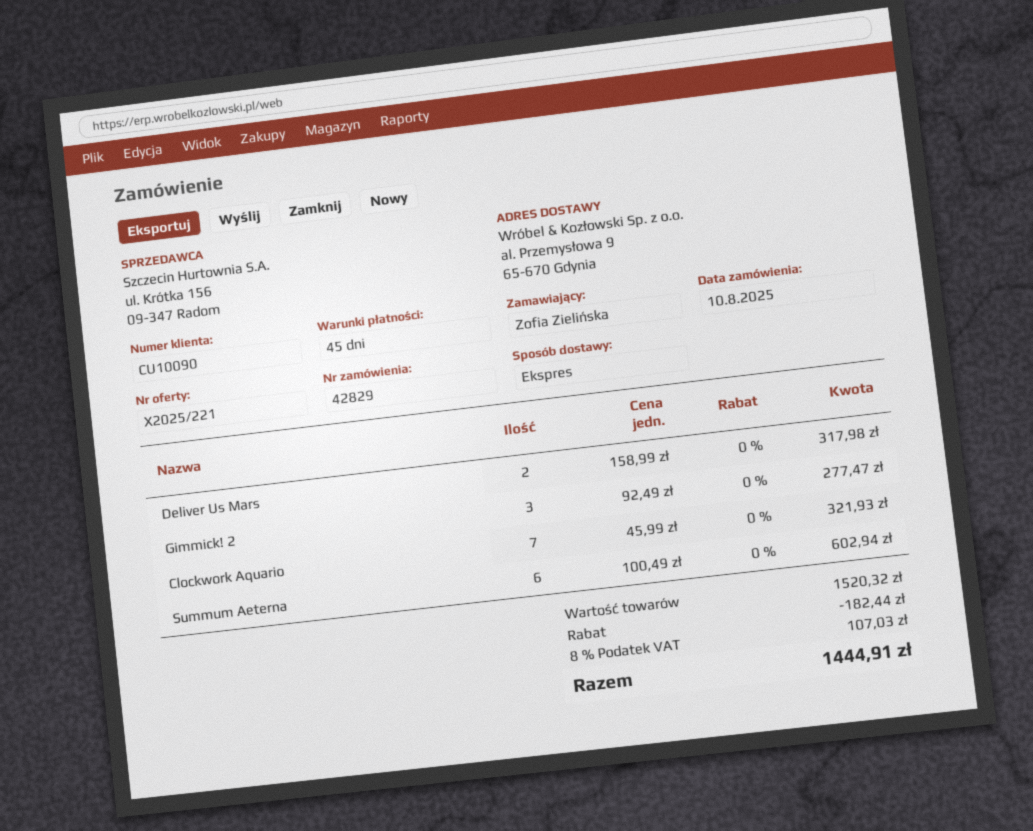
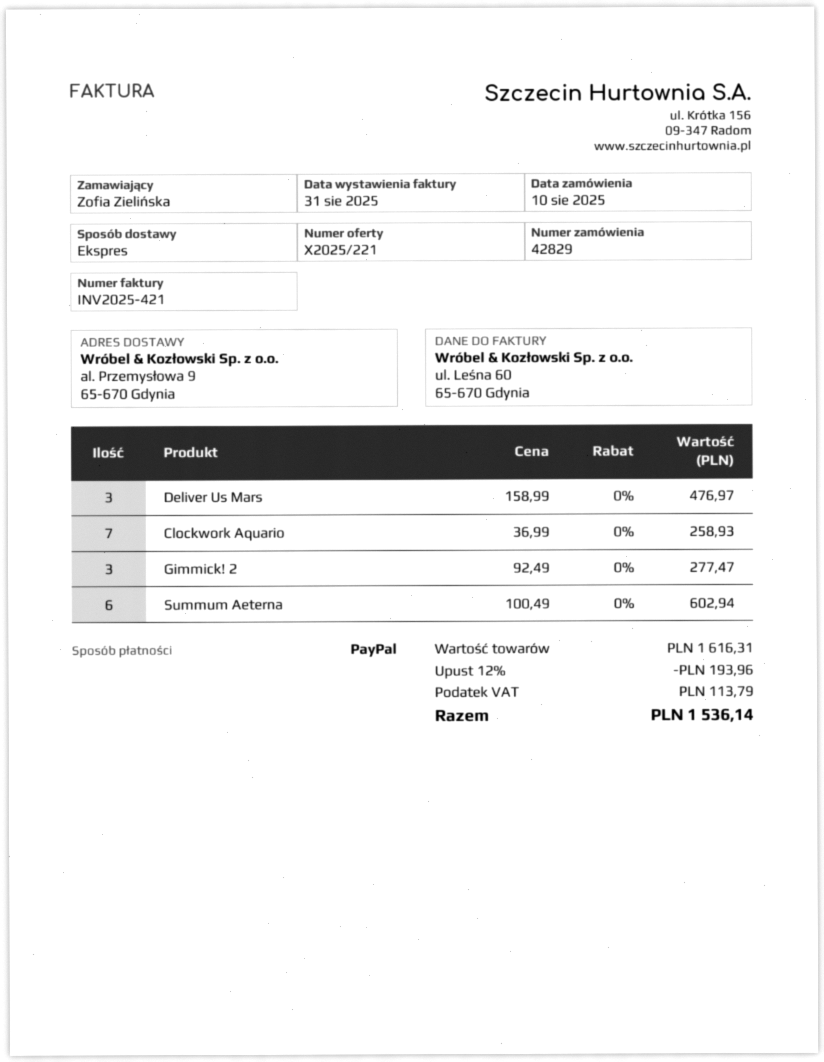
Deliver Us Mars: 2 x 158.99 = 317.98 -> 3 x 158.99 = 476.97
Clockwork Aquario: 7 x 45.99 = 321.93 -> 7 x 36.99 = 258.93
subtotal: 1520.32 -> 1616.31
discount: 182.44 -> 193.96
tax: 107.03 -> 113.79
total: 1444.91 -> 1536.14

